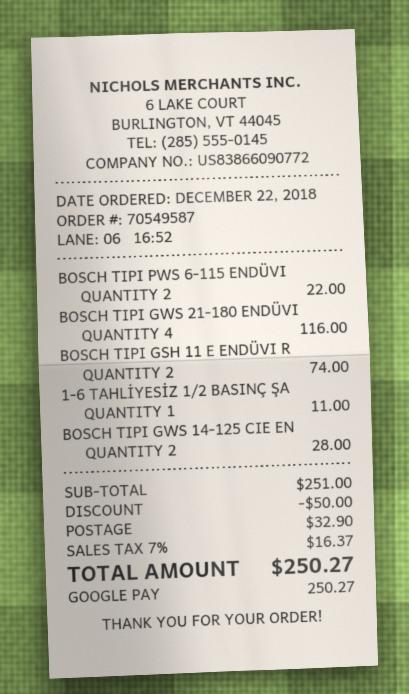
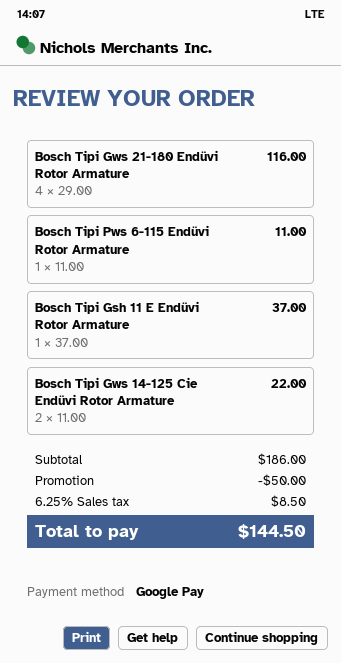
BOSCH TIPI PWS 6-115 ENDÜVI: 2 for 22.00 -> 1 for 11.00
BOSCH TIPI GSH 11 E ENDÜVI R: 2 for 74.00 -> 1 for 37.00
1-6 TAHLİYESİZ 1/2 BASINÇ ŞA: 1 for 11.00 -> none
BOSCH TIPI GWS 14-125 CIE EN: 2 for 28.00 -> 2 for 22.00
subtotal: 251.00 -> 186.00
shipping: 32.90 -> none
tax: 7% = 16.37 -> 6.25% = 8.50
total: 250.27 -> 144.50

